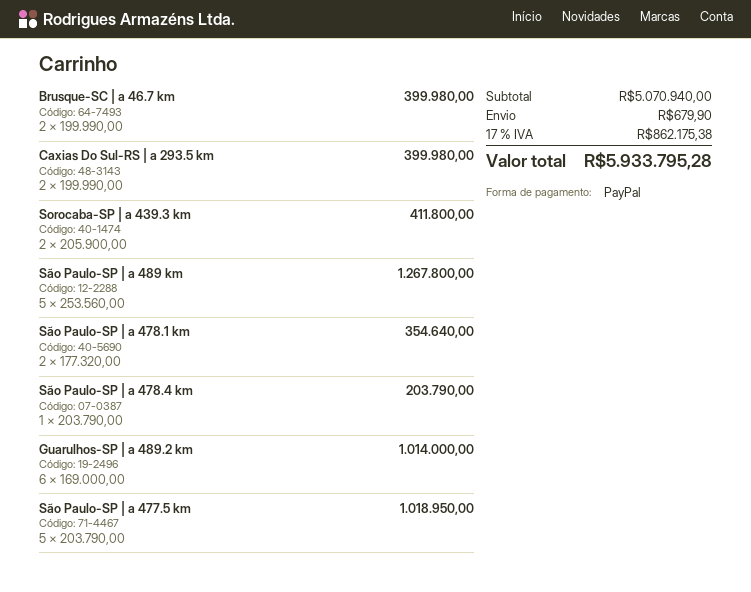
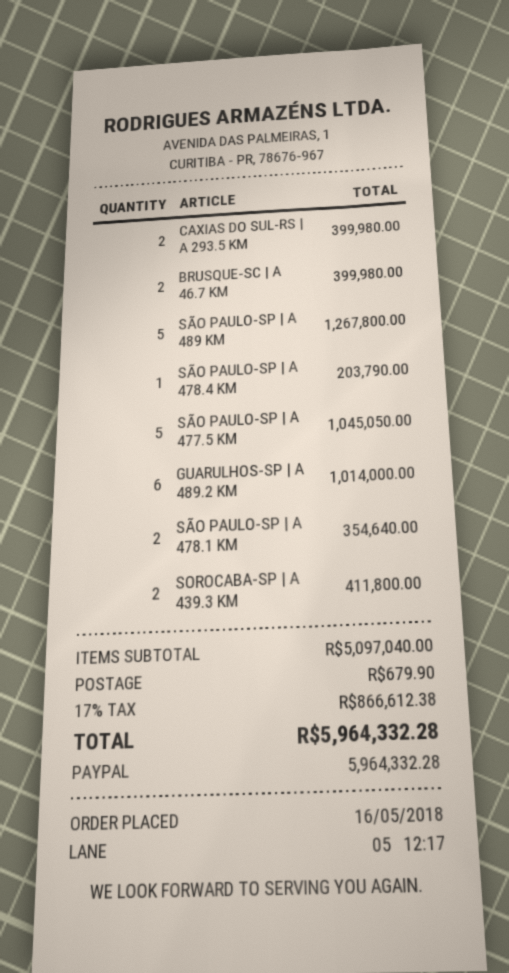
São Paulo-SP | a 477.5 km: 5 for 1018950.00 -> 5 for 1045050.00
subtotal: 5070940.00 -> 5097040.00
tax: 17% = 862175.38 -> 17% = 866612.38
total: 5933795.28 -> 5964332.28

